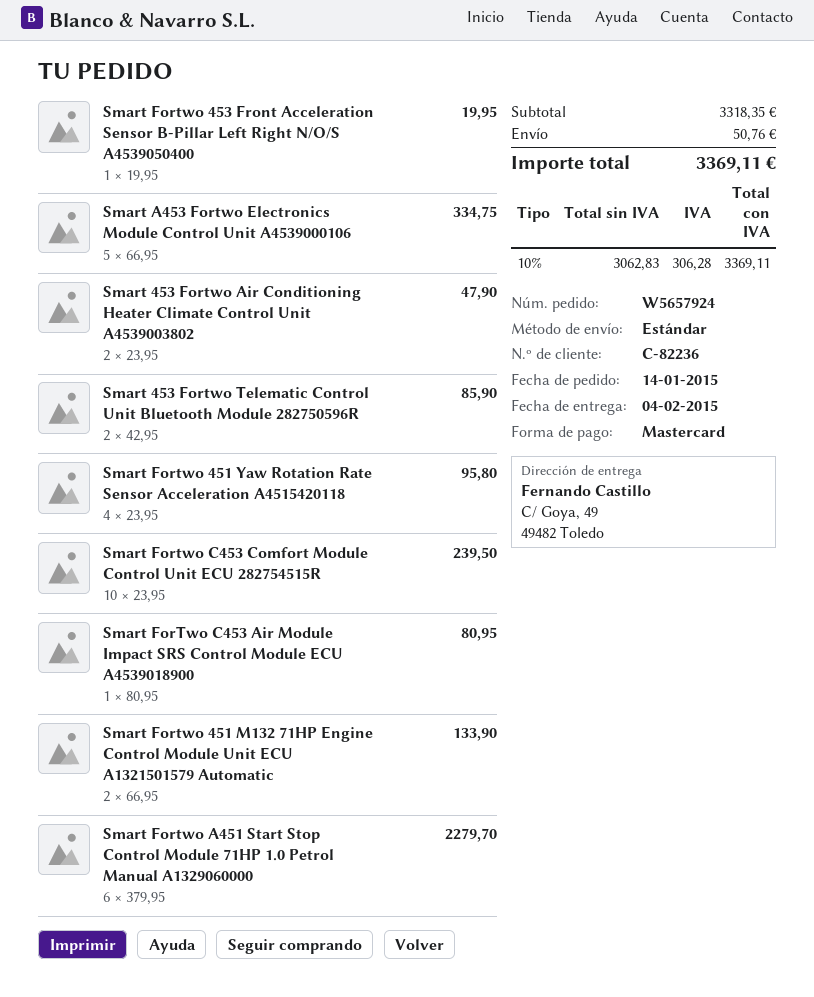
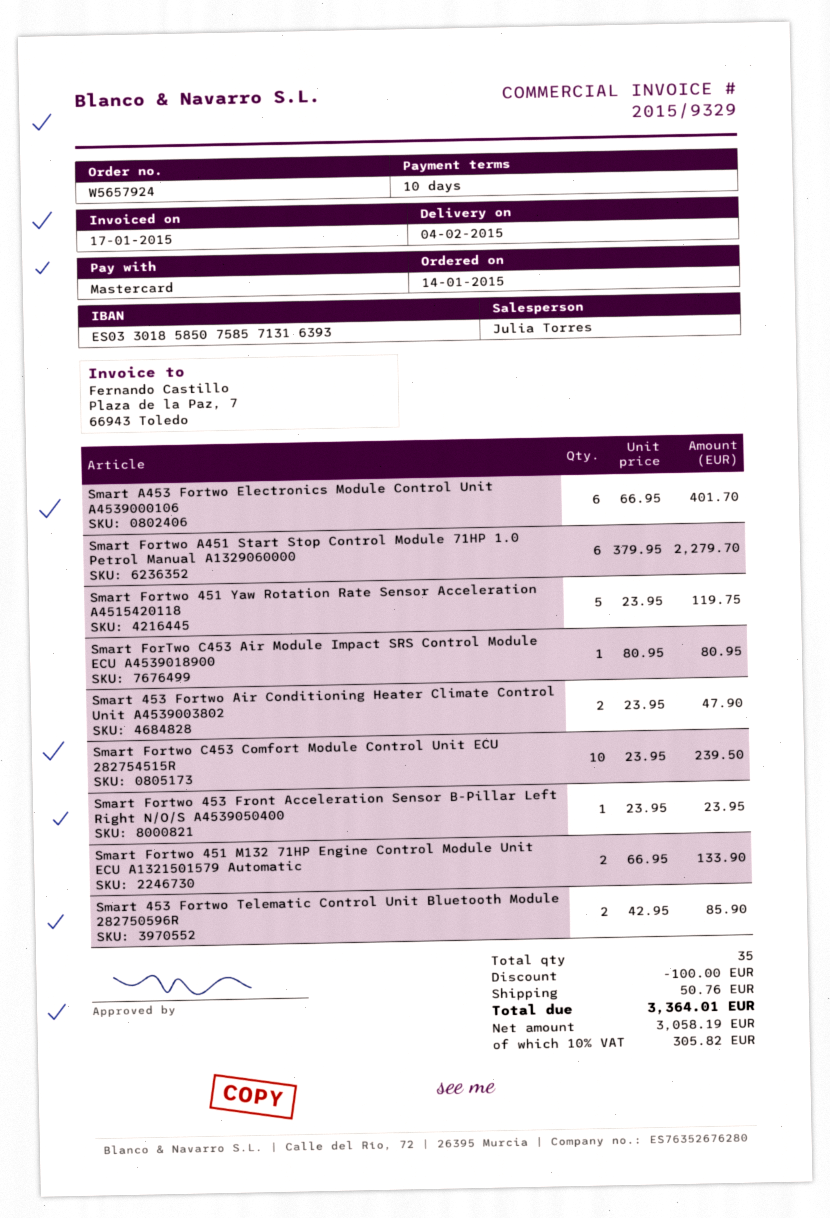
Smart Fortwo 453 Front Acceleration Sensor B-Pillar Left Right N/O/S A4539050400: 1 x 19.95 = 19.95 -> 1 x 23.95 = 23.95
Smart A453 Fortwo Electronics Module Control Unit A4539000106: 5 x 66.95 = 334.75 -> 6 x 66.95 = 401.70
Smart Fortwo 451 Yaw Rotation Rate Sensor Acceleration A4515420118: 4 x 23.95 = 95.80 -> 5 x 23.95 = 119.75
discount: none -> 100.00
net: 3062.83 -> 3058.19
tax: 10% = 306.28 -> 10% = 305.82
total: 3369.11 -> 3364.01

